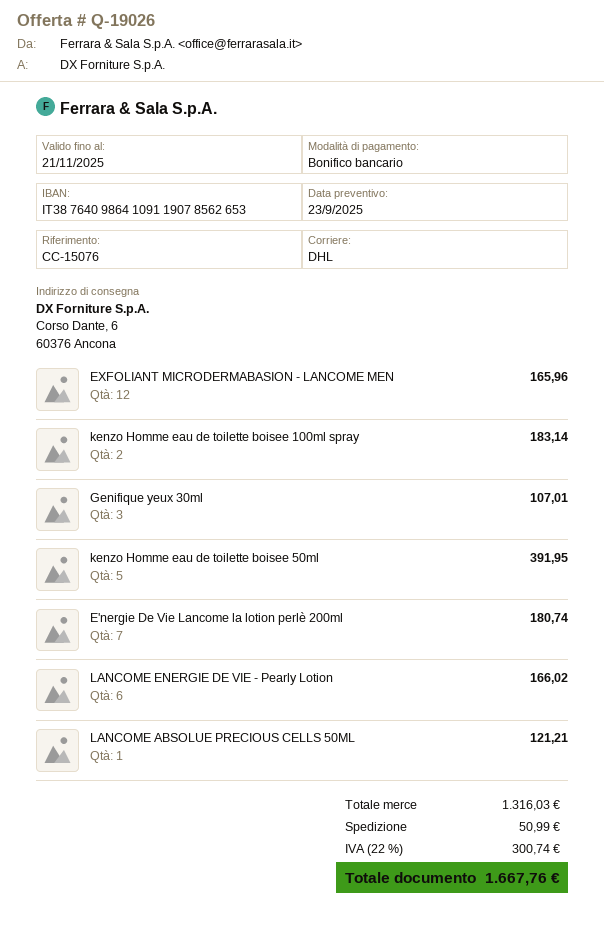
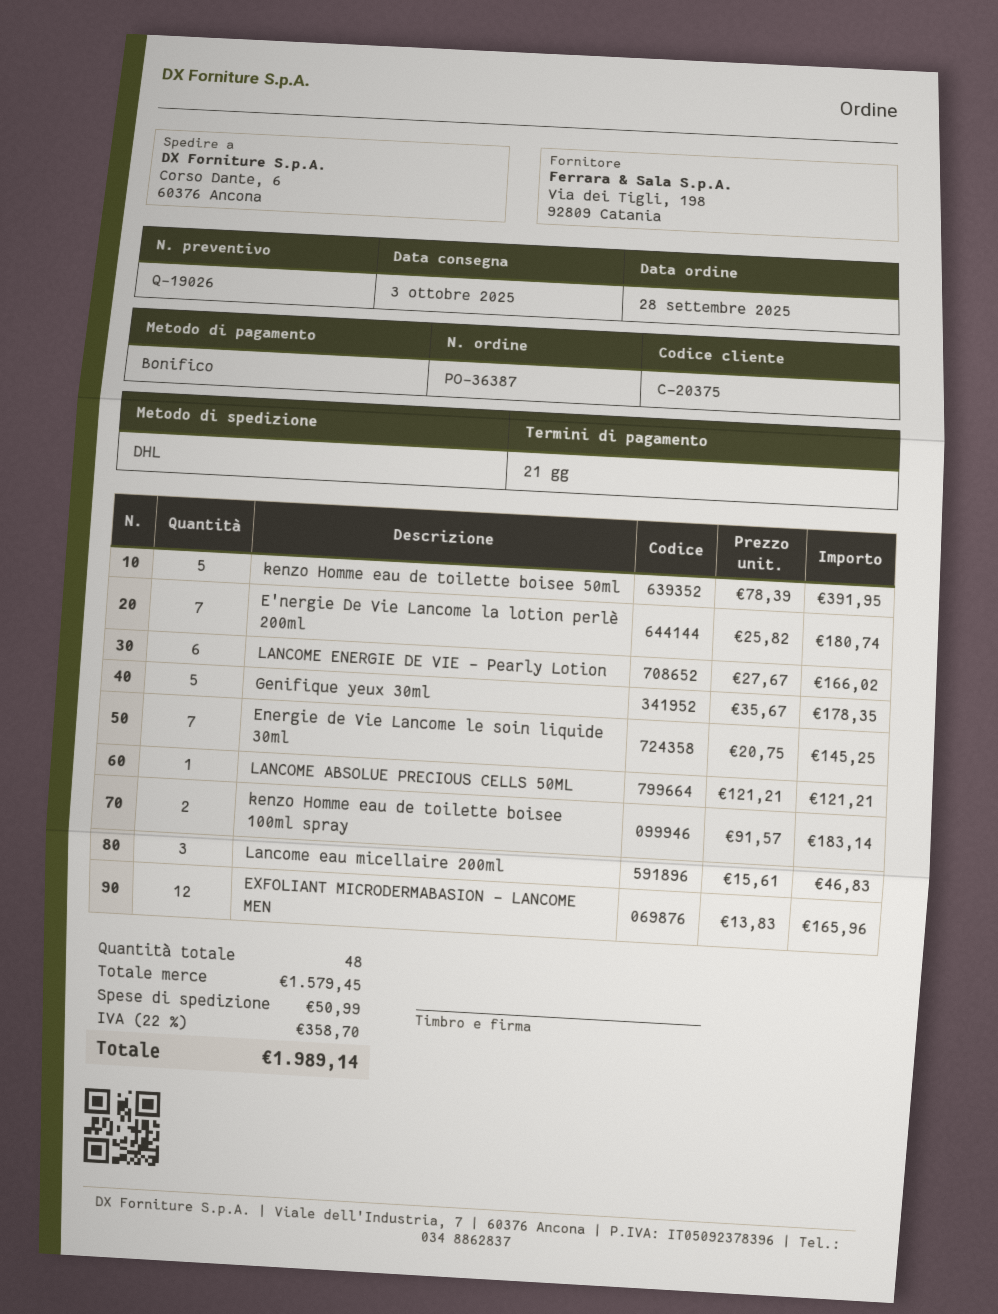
Genifique yeux 30ml: 3 for 107.01 -> 5 for 178.35
Energie de Vie Lancome le soin liquide 30ml: none -> 7 for 145.25
Lancome eau micellaire 200ml: none -> 3 for 46.83
subtotal: 1316.03 -> 1579.45
tax: 22% = 300.74 -> 22% = 358.70
total: 1667.76 -> 1989.14

